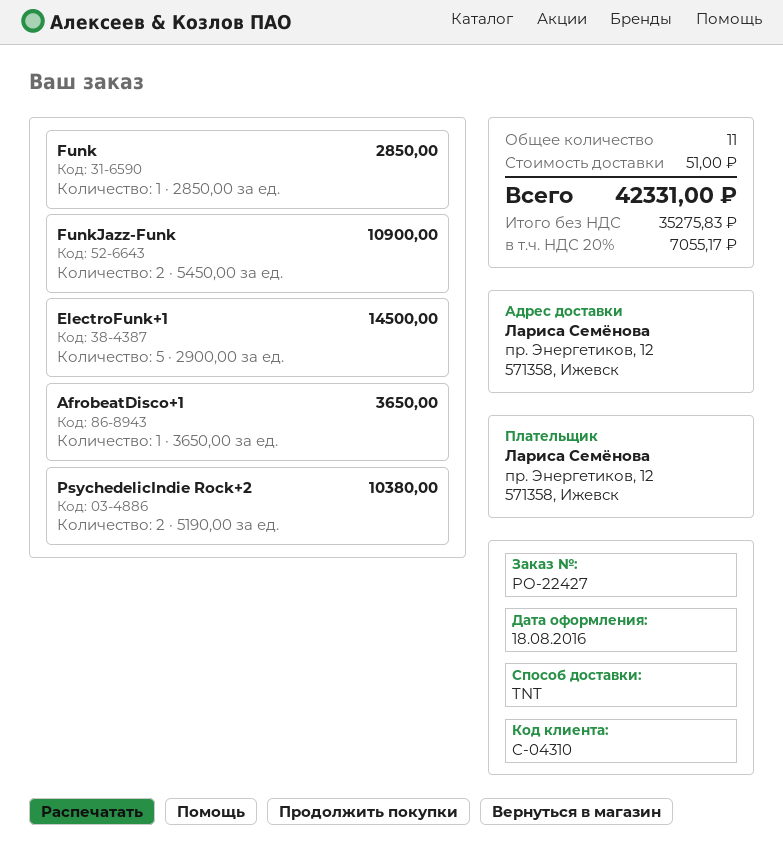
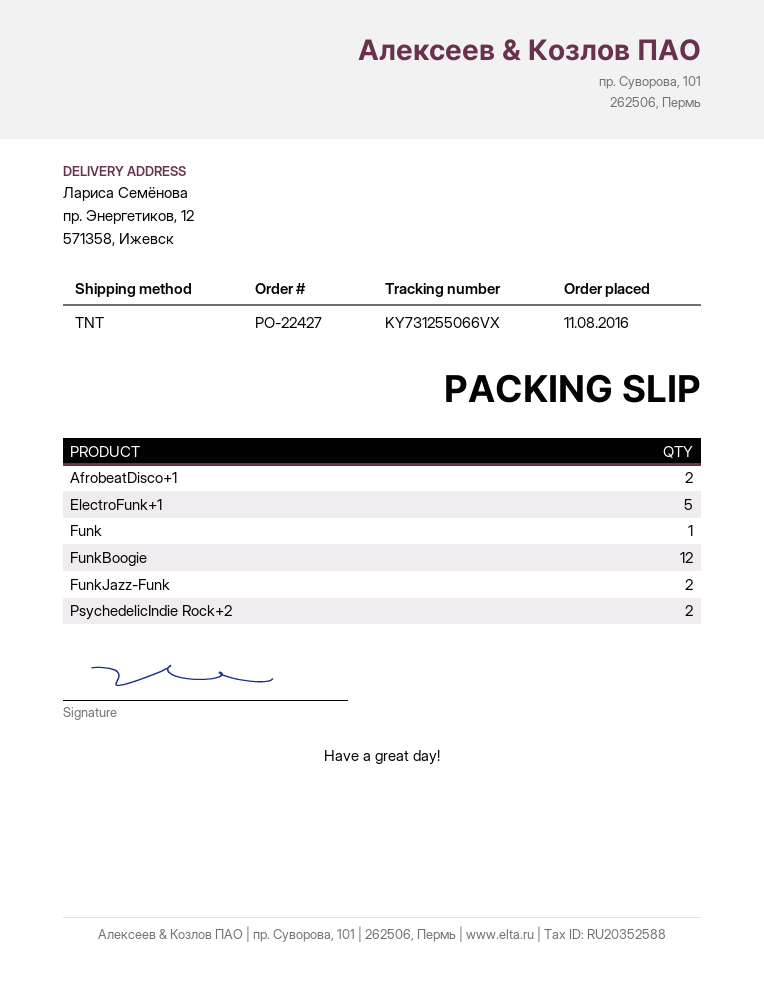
order date: 2016-08-18 -> 2016-08-11
AfrobeatDisco+1: 1 -> 2
FunkBoogie: none -> 12

